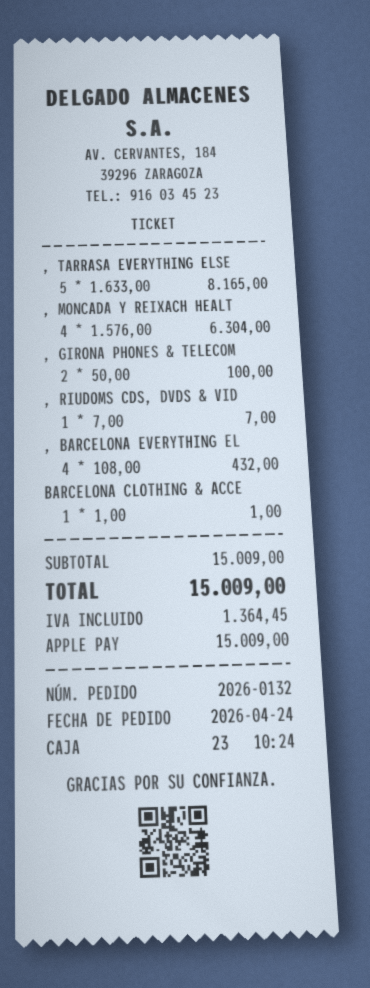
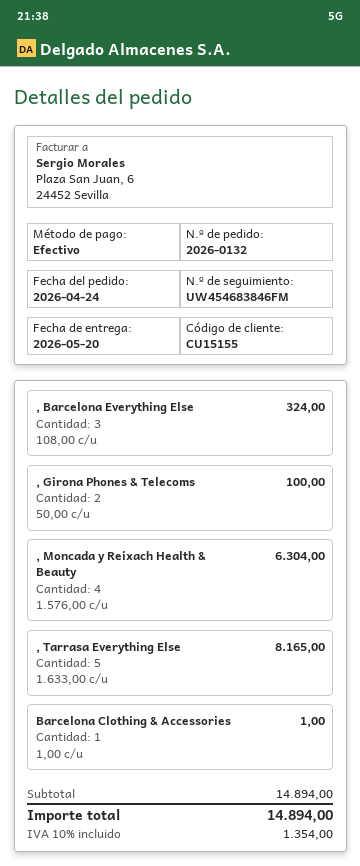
payment method: Apple Pay -> cash
, RIUDOMS CDS, DVDS & VID: 1 x 7.00 = 7.00 -> none
, BARCELONA EVERYTHING EL: 4 x 108.00 = 432.00 -> 3 x 108.00 = 324.00
subtotal: 15009.00 -> 14894.00
tax: 1364.45 -> 1354.00
total: 15009.00 -> 14894.00

